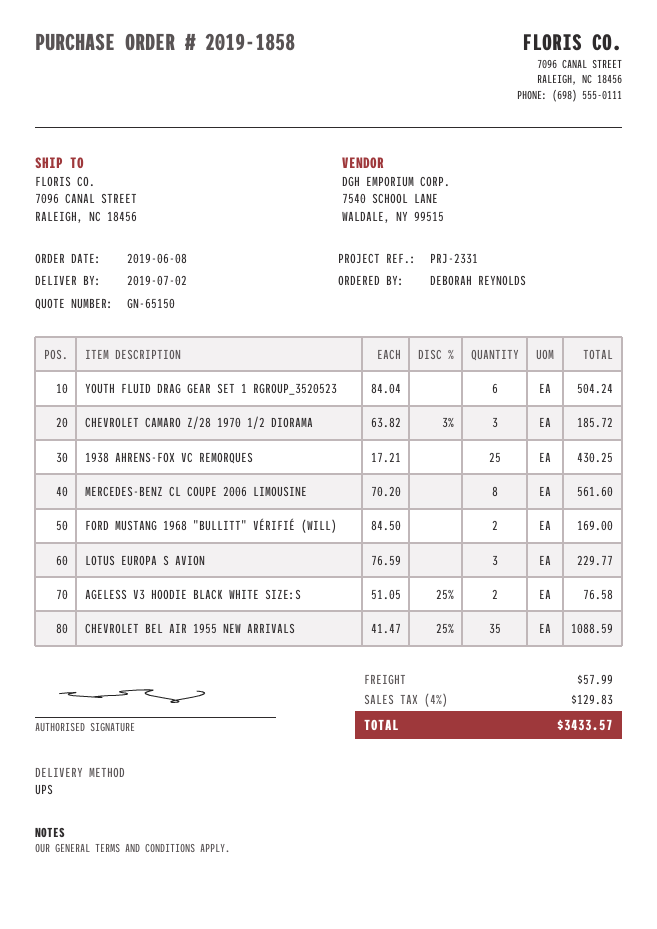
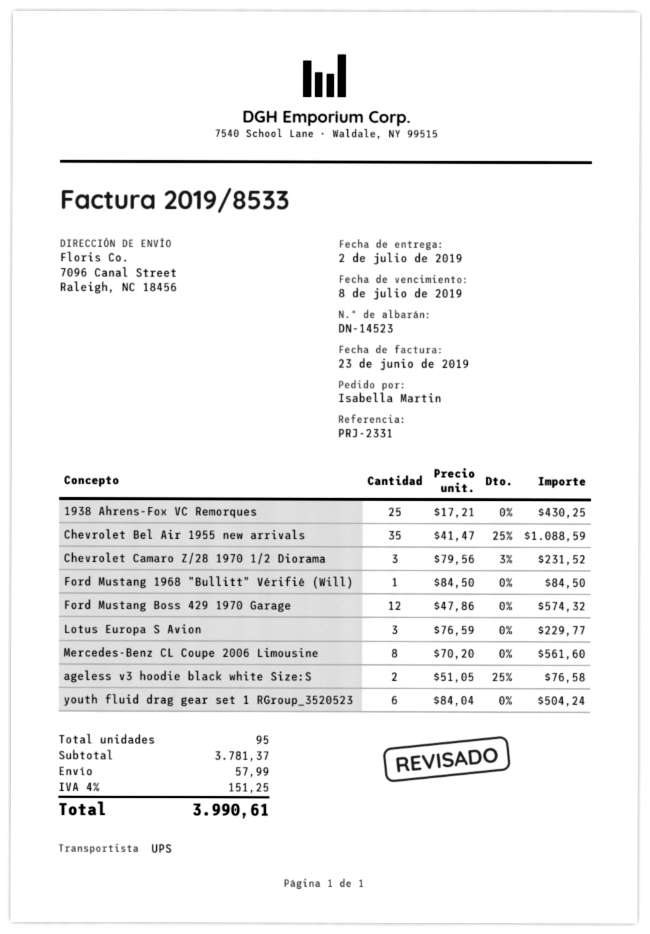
ordered by: DEBORAH REYNOLDS -> Isabella Martin
CHEVROLET CAMARO Z/28 1970 1/2 DIORAMA: 3 x 63.82 - 3% = 185.72 -> 3 x 79.56 - 3% = 231.52
FORD MUSTANG 1968 "BULLITT" VÉRIFIÉ (WILL): 2 x 84.50 = 169.00 -> 1 x 84.50 = 84.50
Ford Mustang Boss 429 1970 Garage: none -> 12 x 47.86 = 574.32
tax: 4% = 129.83 -> 4% = 151.25
total: 3433.57 -> 3990.61

